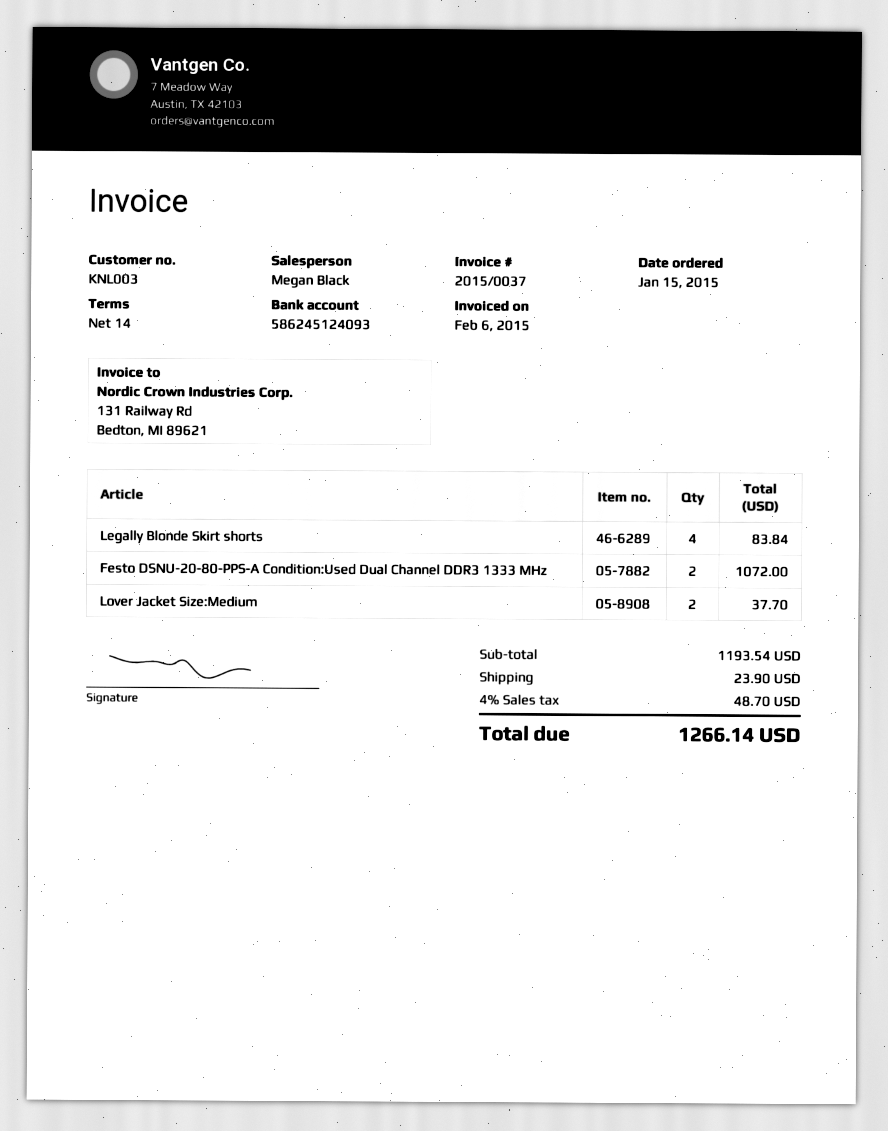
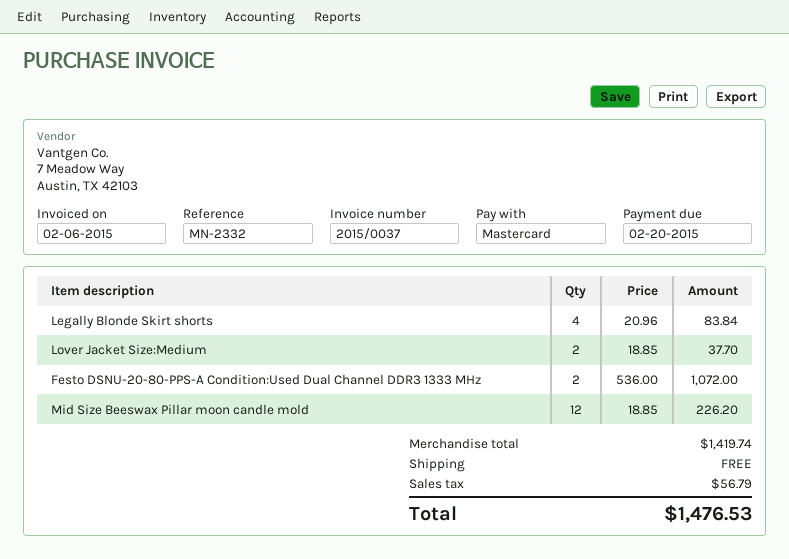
Mid Size Beeswax Pillar moon candle mold: none -> 12 for 226.20
subtotal: 1193.54 -> 1419.74
shipping: 23.90 -> 0.00
tax: 48.70 -> 56.79
total: 1266.14 -> 1476.53

